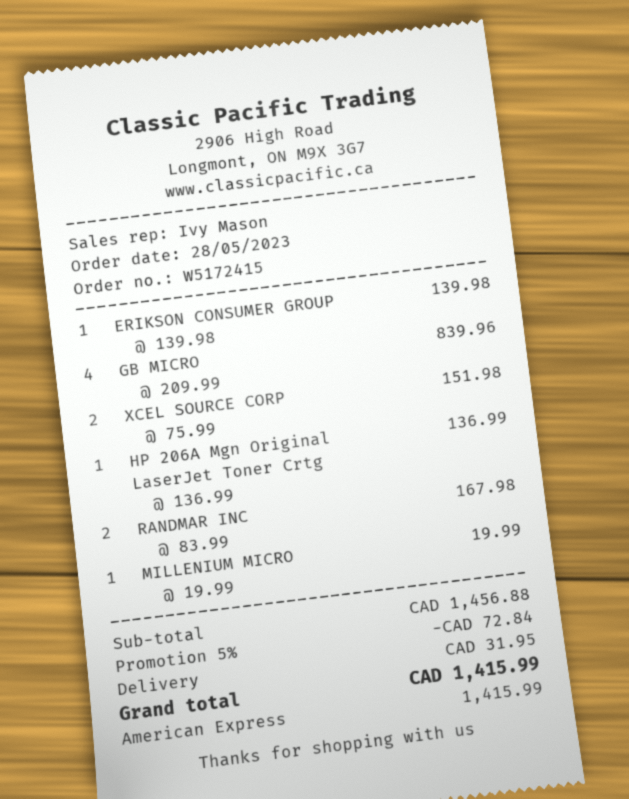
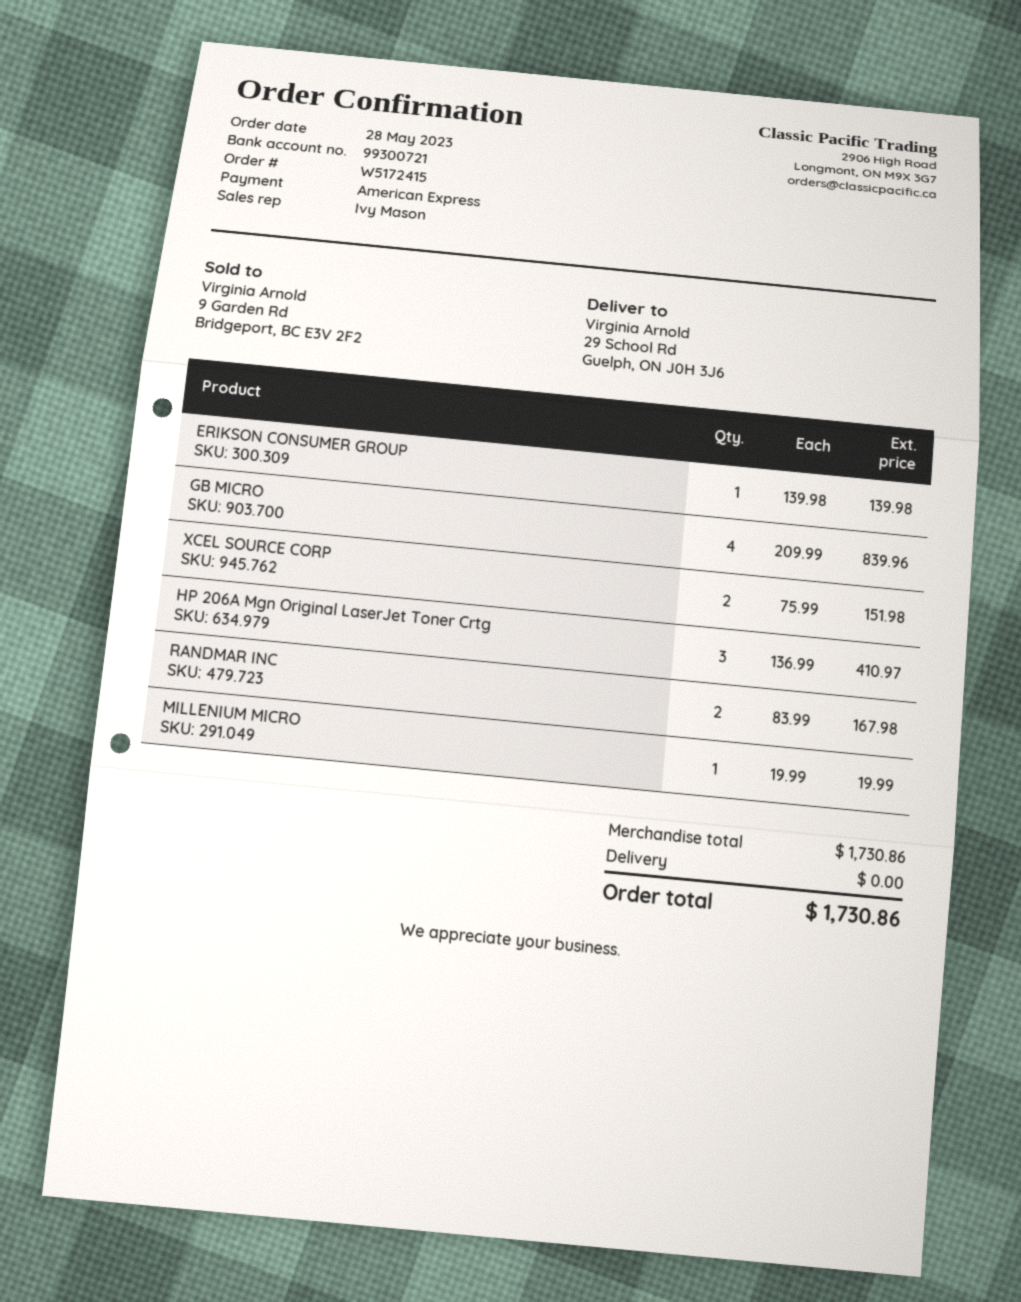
HP 206A Mgn Original LaserJet Toner Crtg: 1 x 136.99 = 136.99 -> 3 x 136.99 = 410.97
subtotal: 1456.88 -> 1730.86
discount: 5% = 72.84 -> none
shipping: 31.95 -> 0.00
total: 1415.99 -> 1730.86

